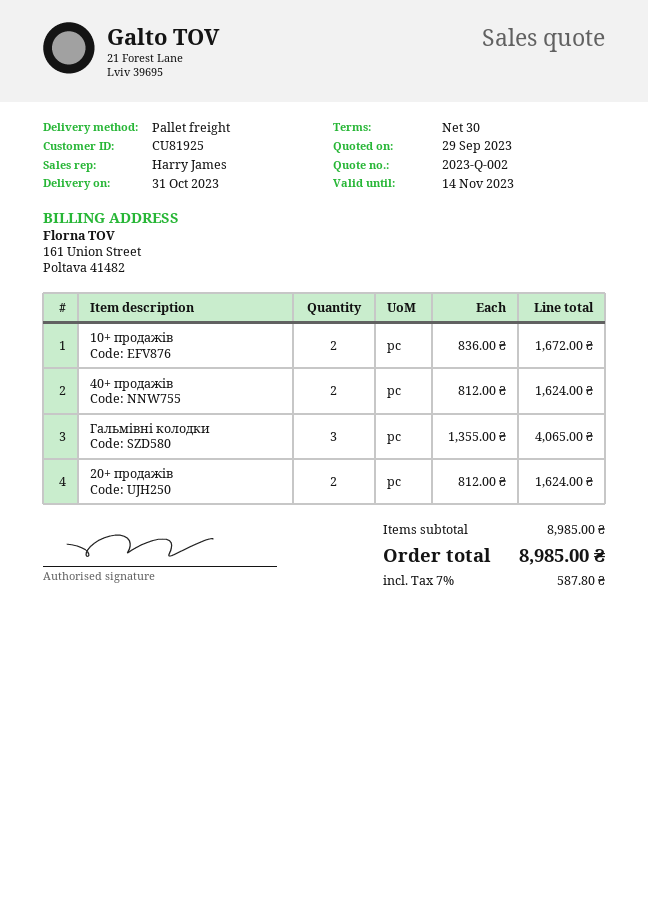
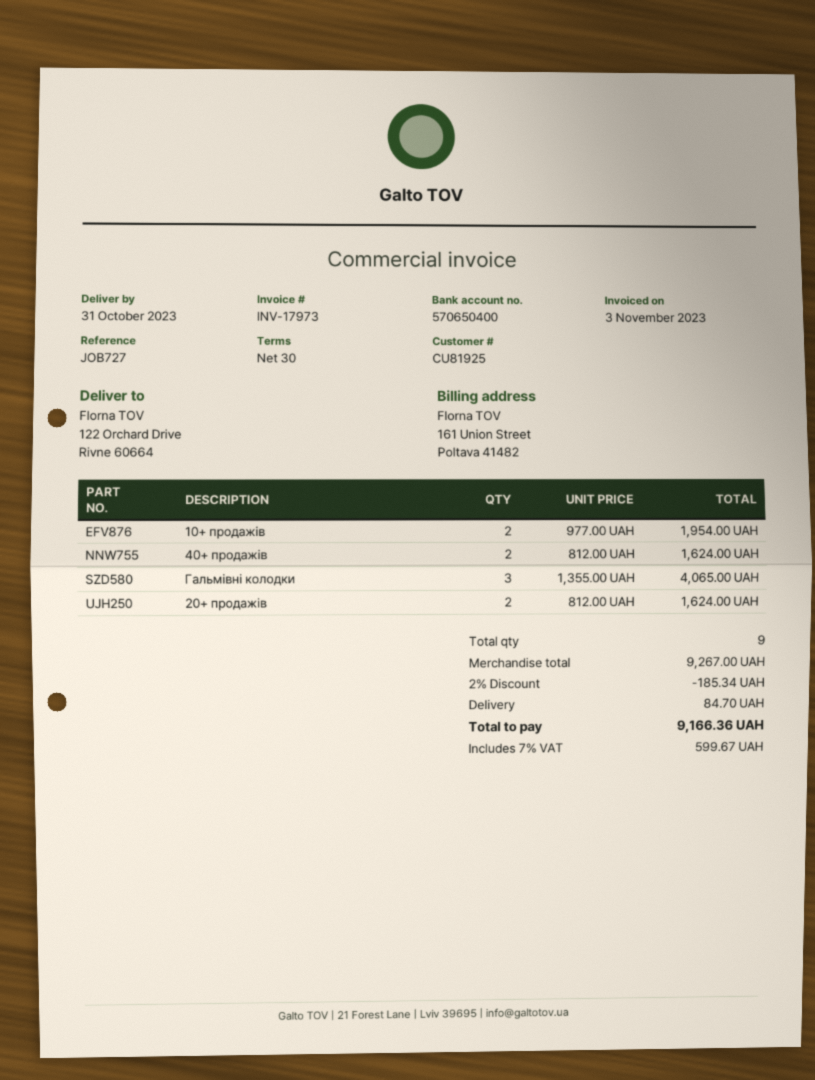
10+ продажів: 2 x 836.00 = 1672.00 -> 2 x 977.00 = 1954.00
subtotal: 8985.00 -> 9267.00
discount: none -> 2% = 185.34
shipping: none -> 84.70
tax: 7% = 587.80 -> 7% = 599.67
total: 8985.00 -> 9166.36

